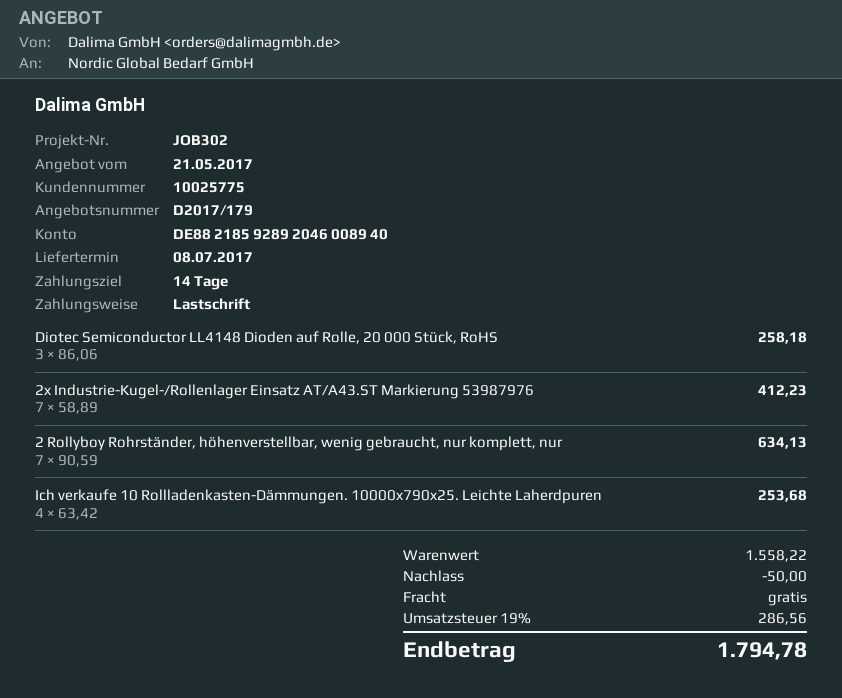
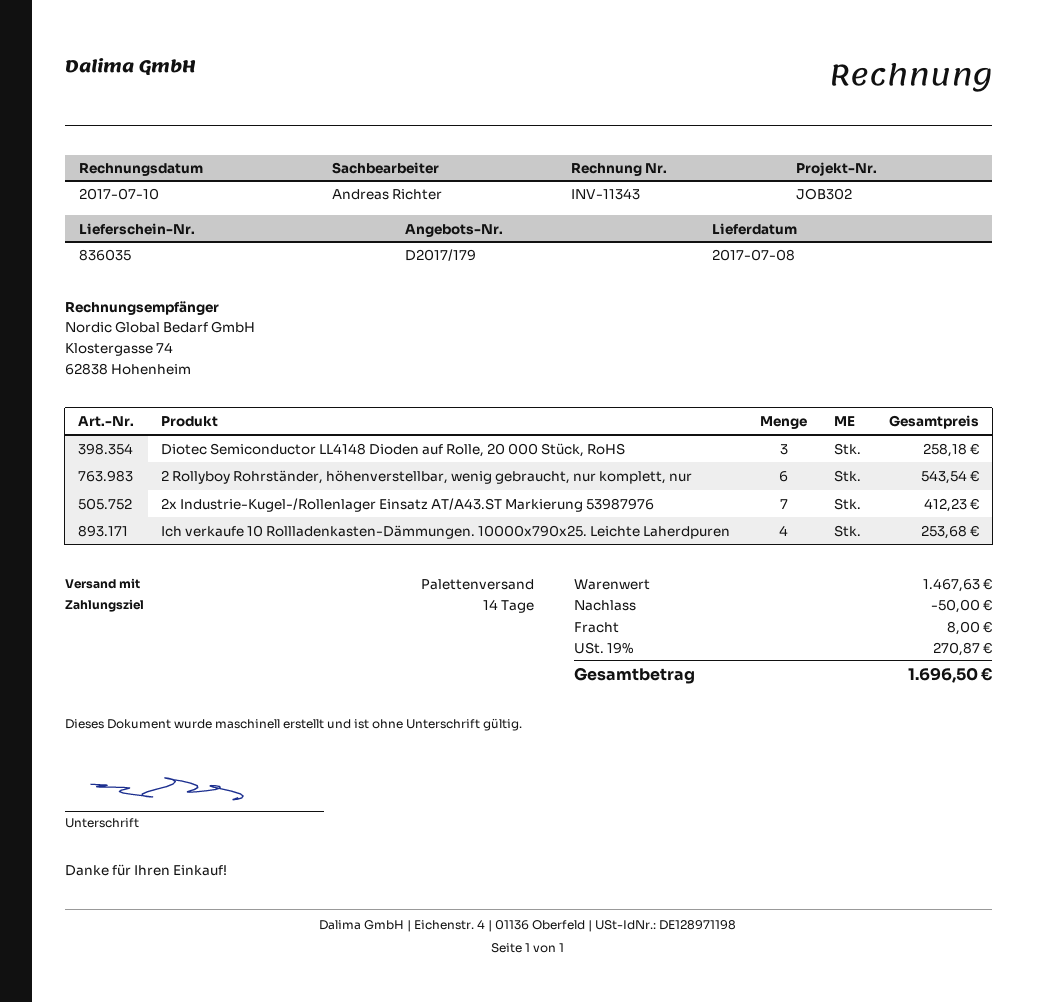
2 Rollyboy Rohrständer, höhenverstellbar, wenig gebraucht, nur komplett, nur: 7 for 634.13 -> 6 for 543.54
subtotal: 1558.22 -> 1467.63
shipping: 0.00 -> 8.00
tax: 19% = 286.56 -> 19% = 270.87
total: 1794.78 -> 1696.50

